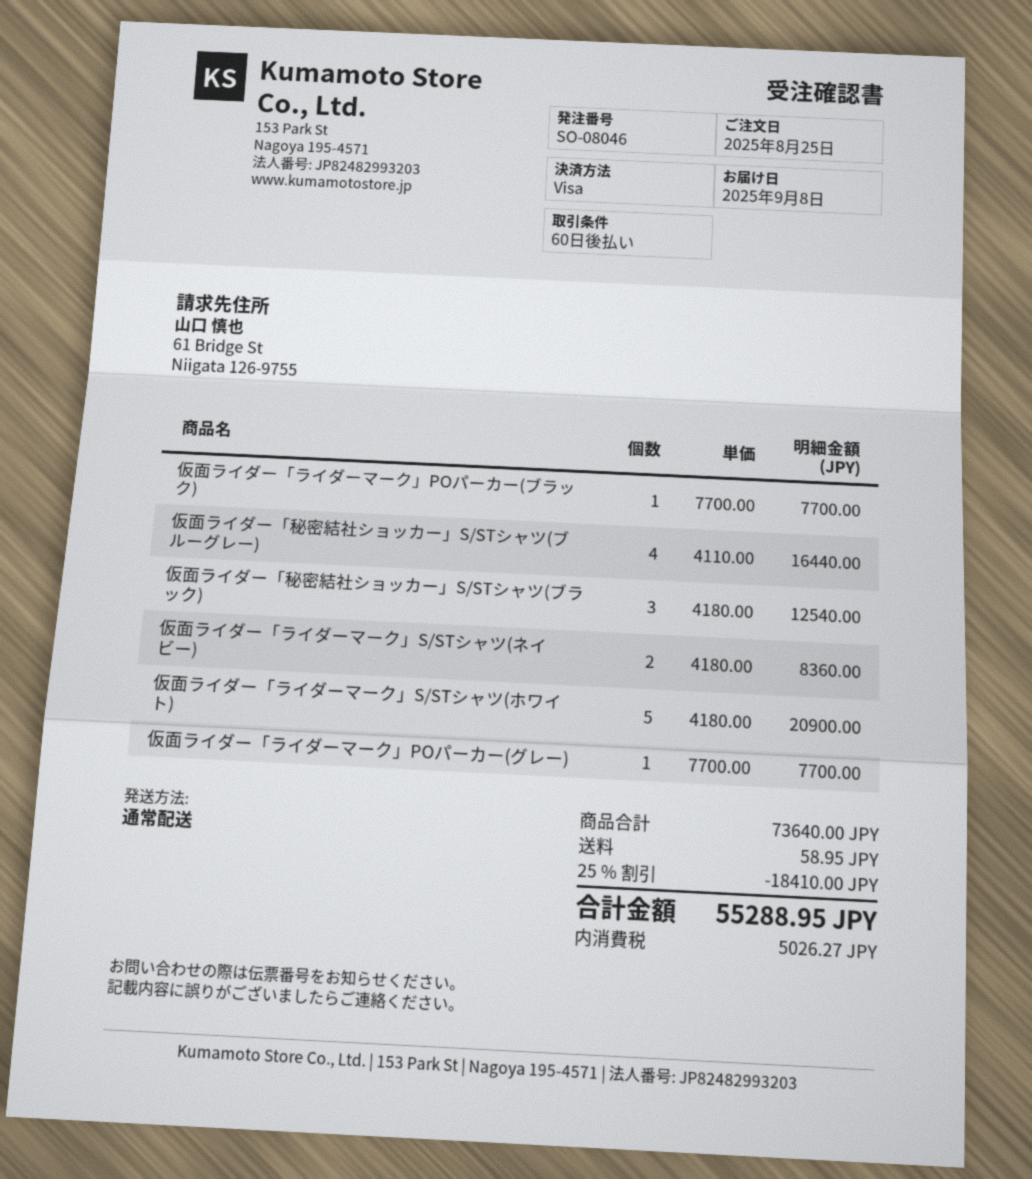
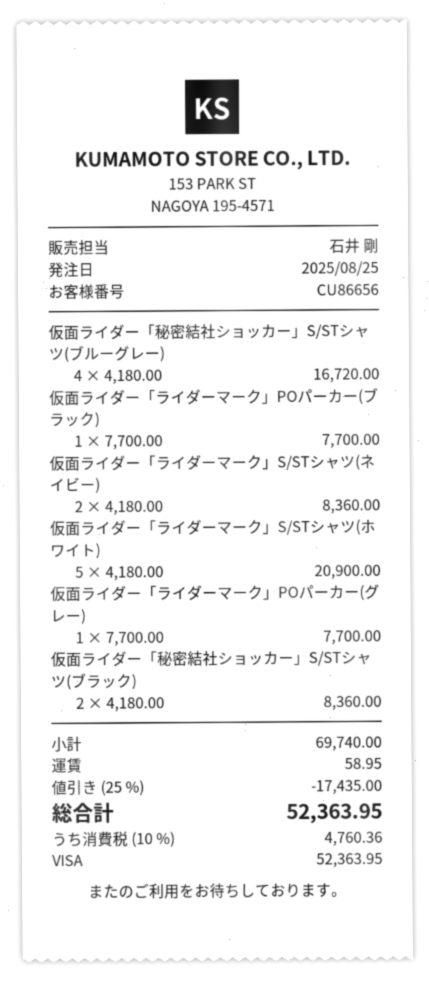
仮面ライダー「秘密結社ショッカー」S/STシャツ(ブルーグレー): 4 x 4110.00 = 16440.00 -> 4 x 4180.00 = 16720.00
仮面ライダー「秘密結社ショッカー」S/STシャツ(ブラック): 3 x 4180.00 = 12540.00 -> 2 x 4180.00 = 8360.00
subtotal: 73640.00 -> 69740.00
discount: 25% = 18410.00 -> 25% = 17435.00
tax: 5026.27 -> 4760.36
total: 55288.95 -> 52363.95

